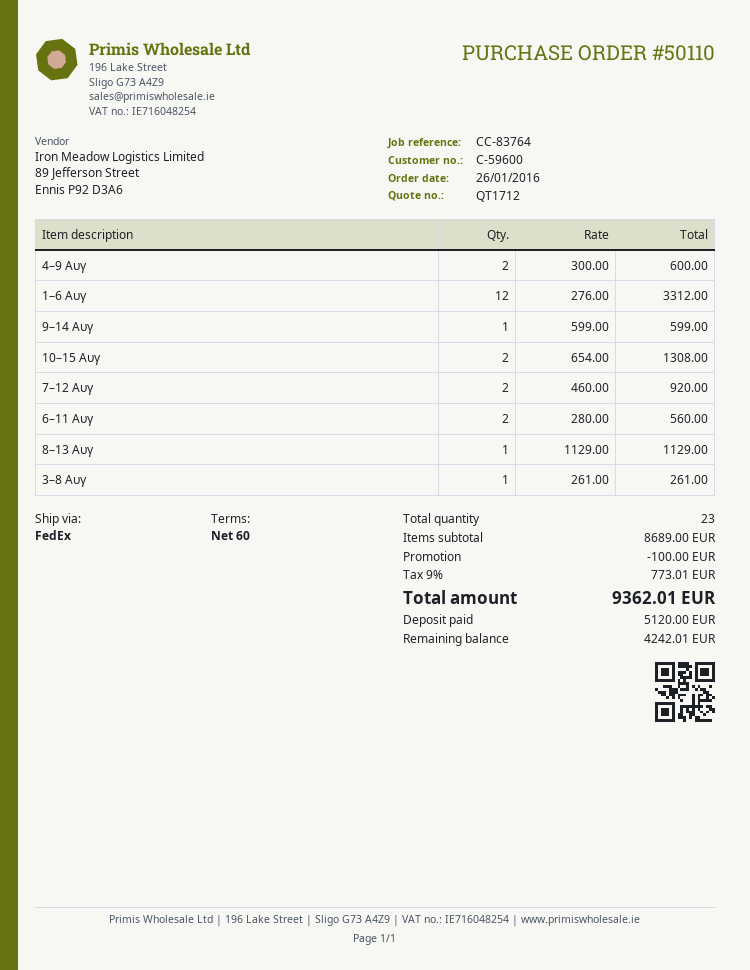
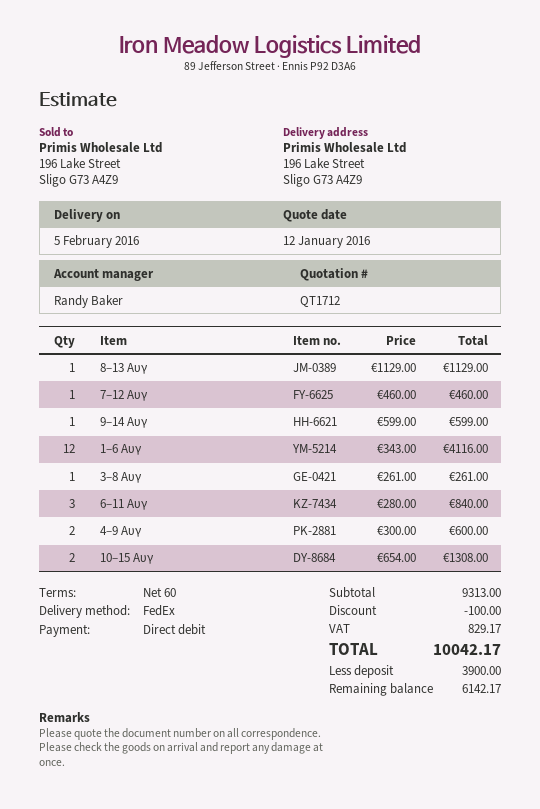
1–6 Αυγ: 12 x 276.00 = 3312.00 -> 12 x 343.00 = 4116.00
7–12 Αυγ: 2 x 460.00 = 920.00 -> 1 x 460.00 = 460.00
6–11 Αυγ: 2 x 280.00 = 560.00 -> 3 x 280.00 = 840.00
subtotal: 8689.00 -> 9313.00
tax: 773.01 -> 829.17
total: 9362.01 -> 10042.17
deposit: 5120.00 -> 3900.00
balance: 4242.01 -> 6142.17

